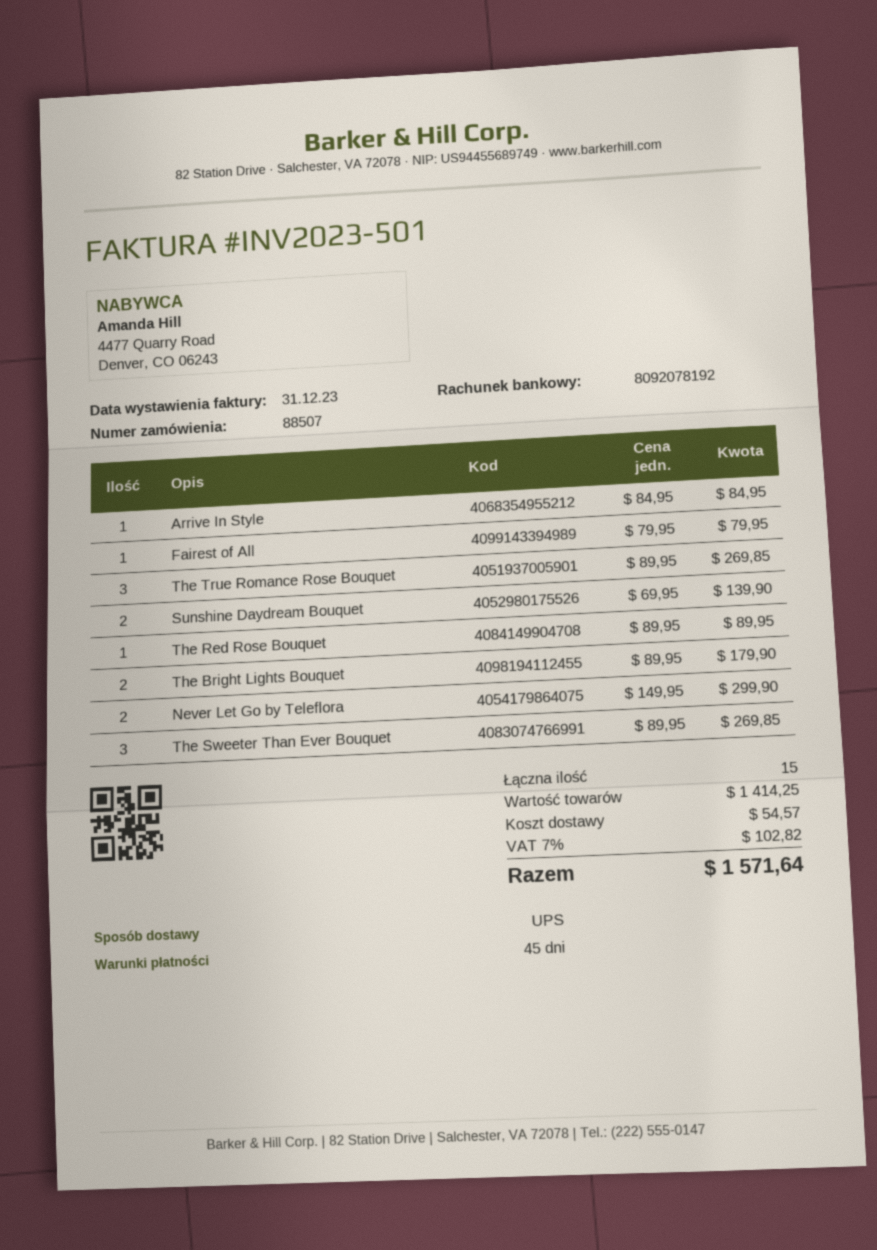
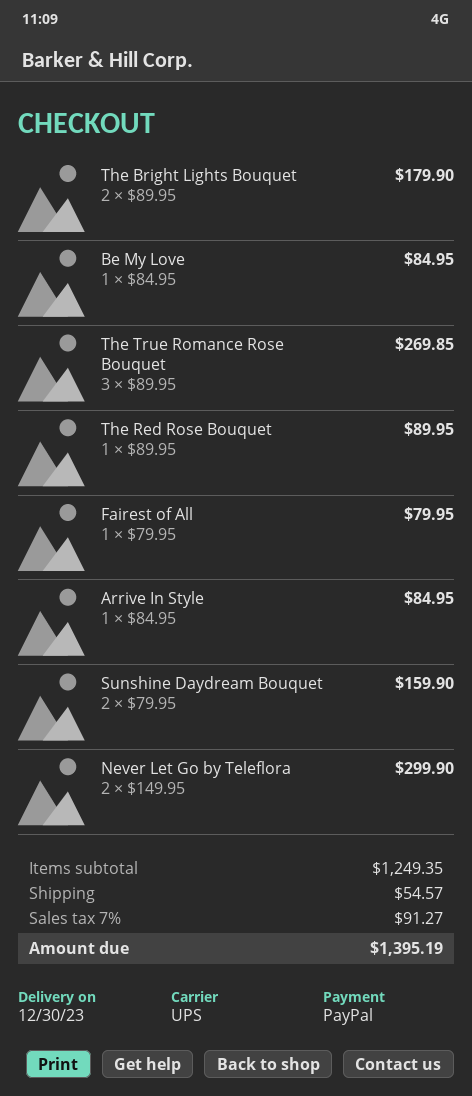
Sunshine Daydream Bouquet: 2 x 69.95 = 139.90 -> 2 x 79.95 = 159.90
The Sweeter Than Ever Bouquet: 3 x 89.95 = 269.85 -> none
Be My Love: none -> 1 x 84.95 = 84.95
subtotal: 1414.25 -> 1249.35
tax: 7% = 102.82 -> 7% = 91.27
total: 1571.64 -> 1395.19

